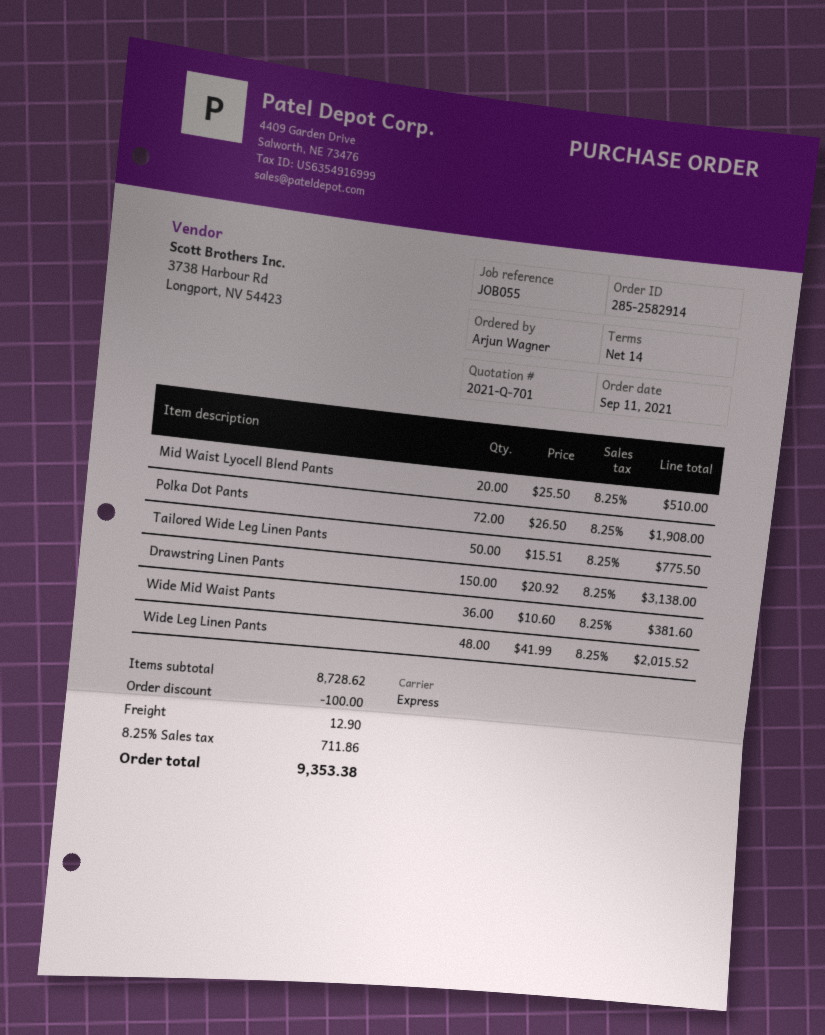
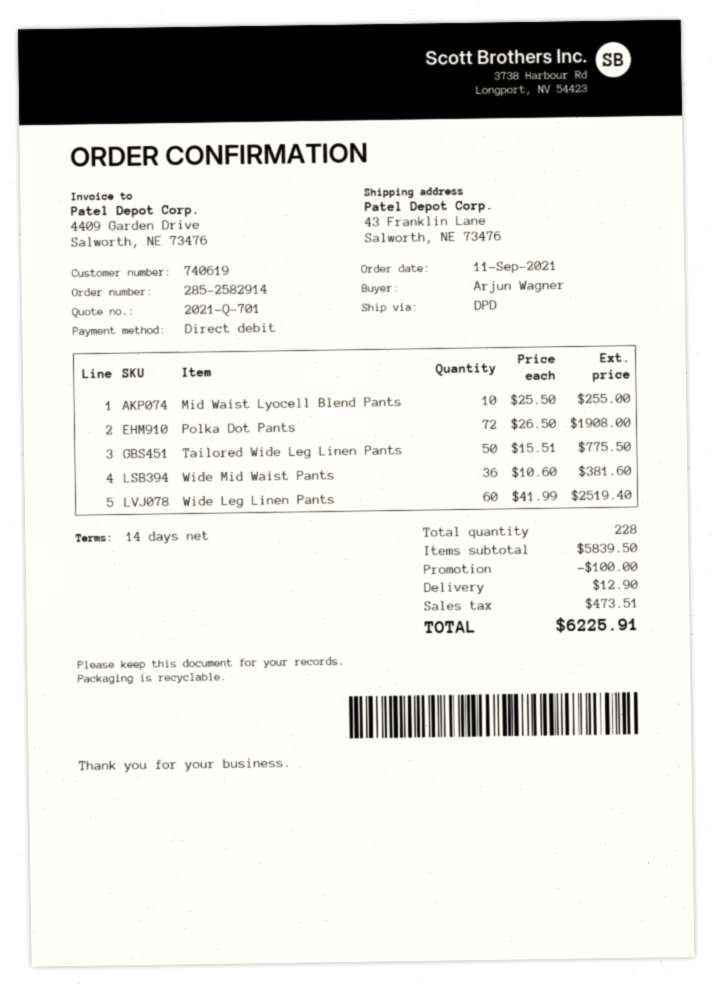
shipping method: express -> DPD
Mid Waist Lyocell Blend Pants: 20 x 25.50 = 510.00 -> 10 x 25.50 = 255.00
Drawstring Linen Pants: 150 x 20.92 = 3138.00 -> none
Wide Leg Linen Pants: 48 x 41.99 = 2015.52 -> 60 x 41.99 = 2519.40
subtotal: 8728.62 -> 5839.50
tax: 711.86 -> 473.51
total: 9353.38 -> 6225.91

